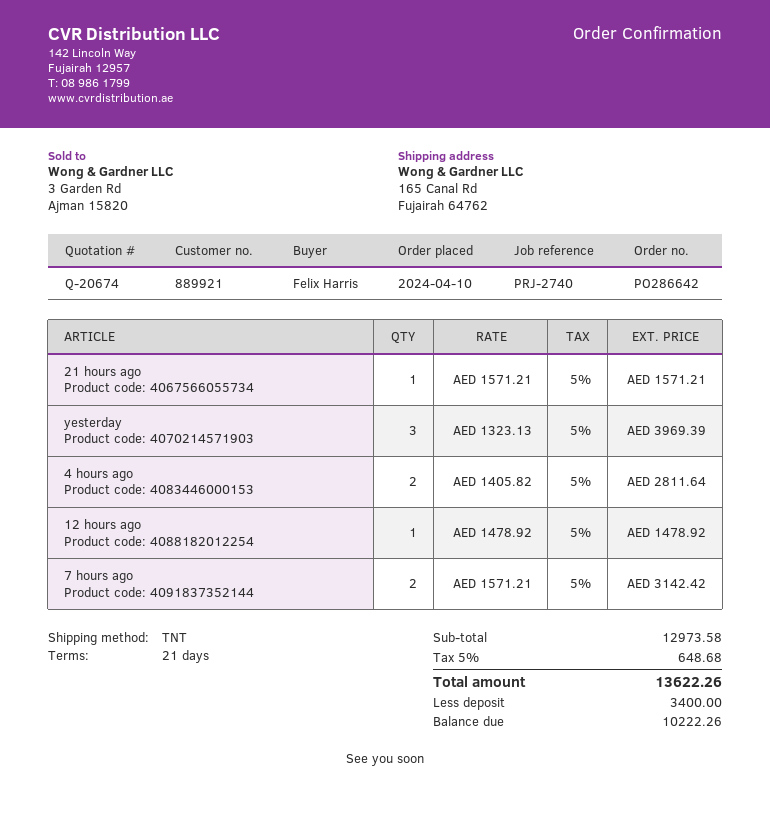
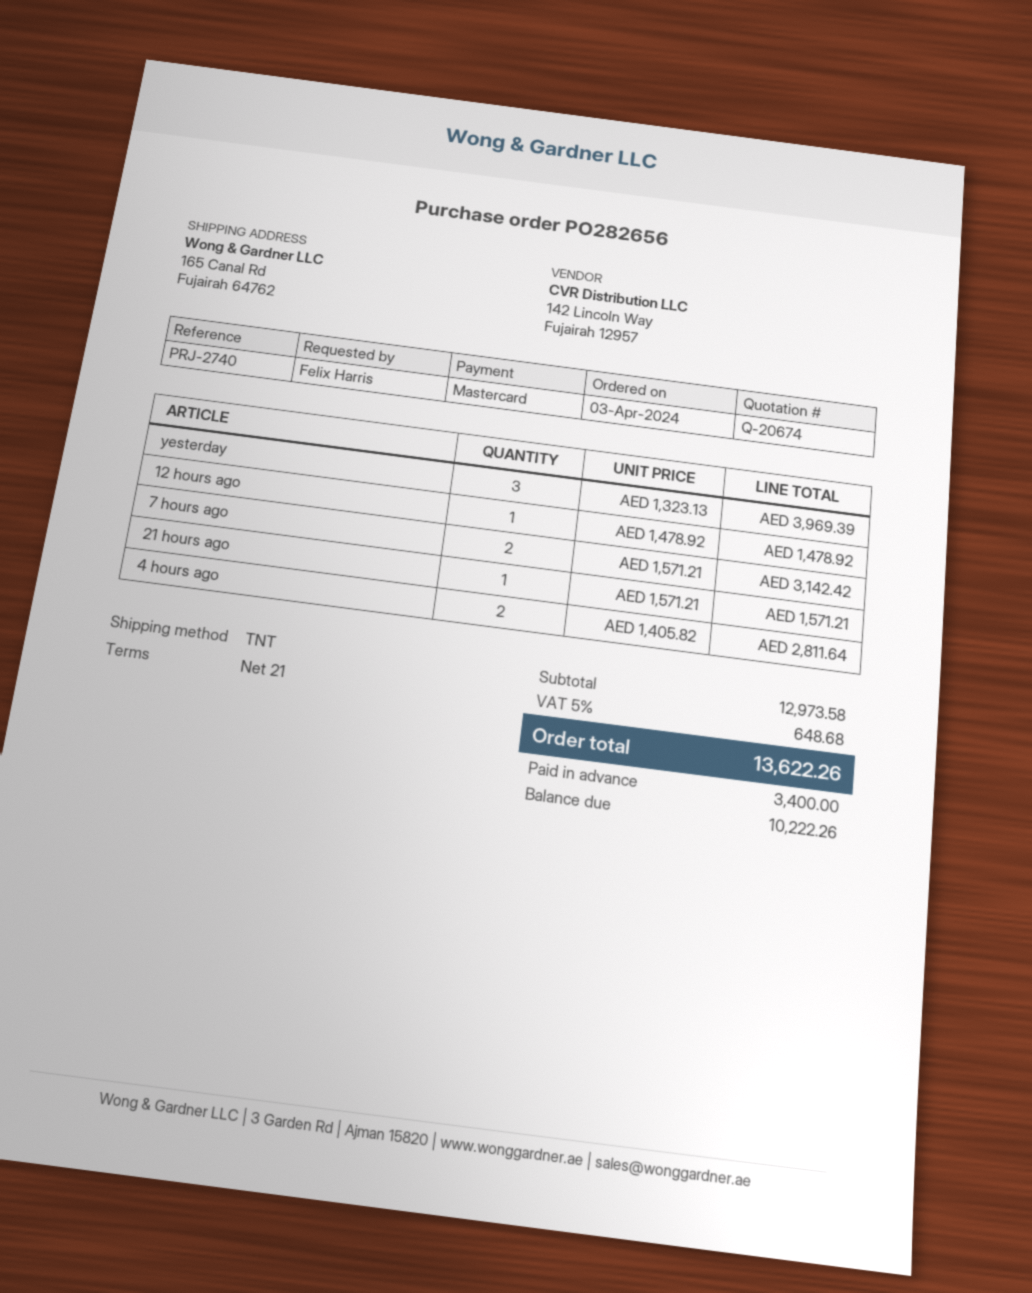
order number: PO286642 -> PO282656
order date: 2024-04-10 -> 2024-04-03

